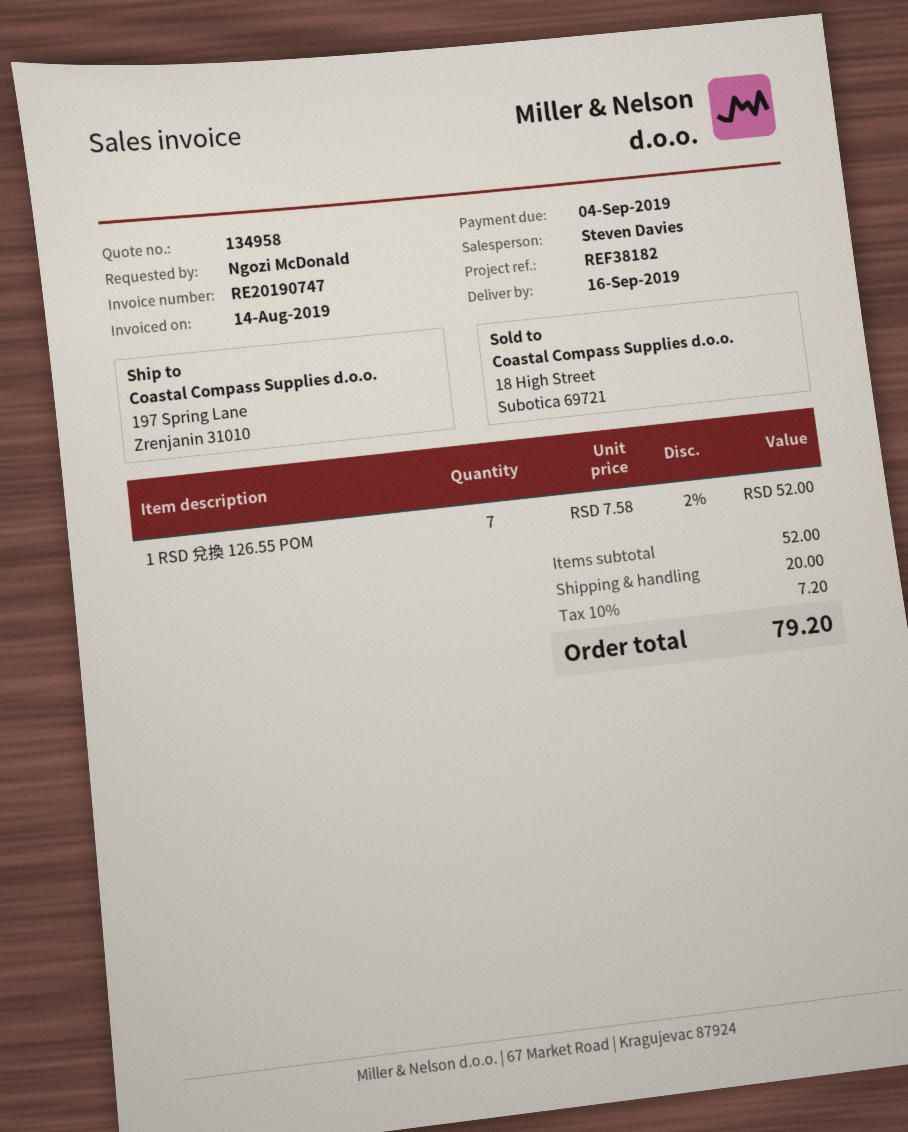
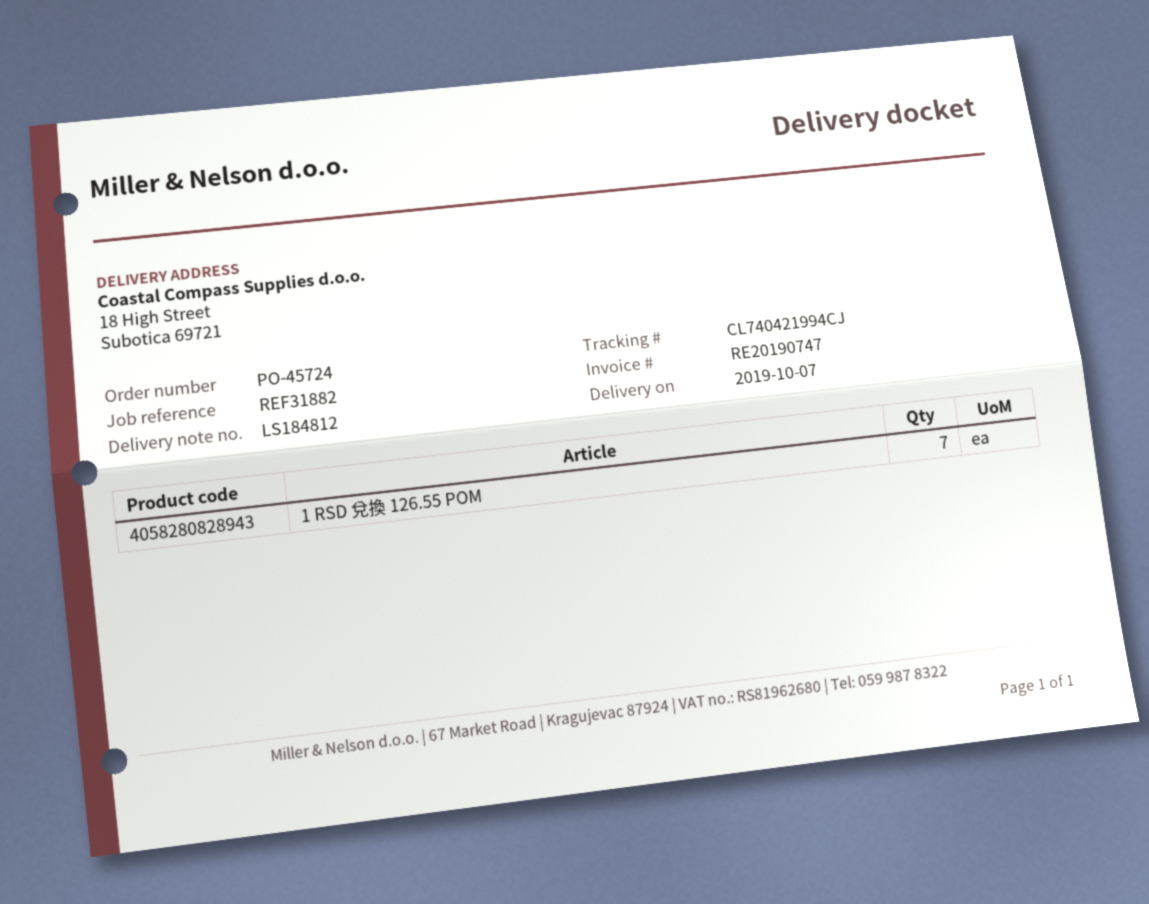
delivery date: 2019-09-16 -> 2019-10-07
reference: REF38182 -> REF31882
ship to: 197 Spring Lane, Zrenjanin 31010 -> 18 High Street, Subotica 69721

